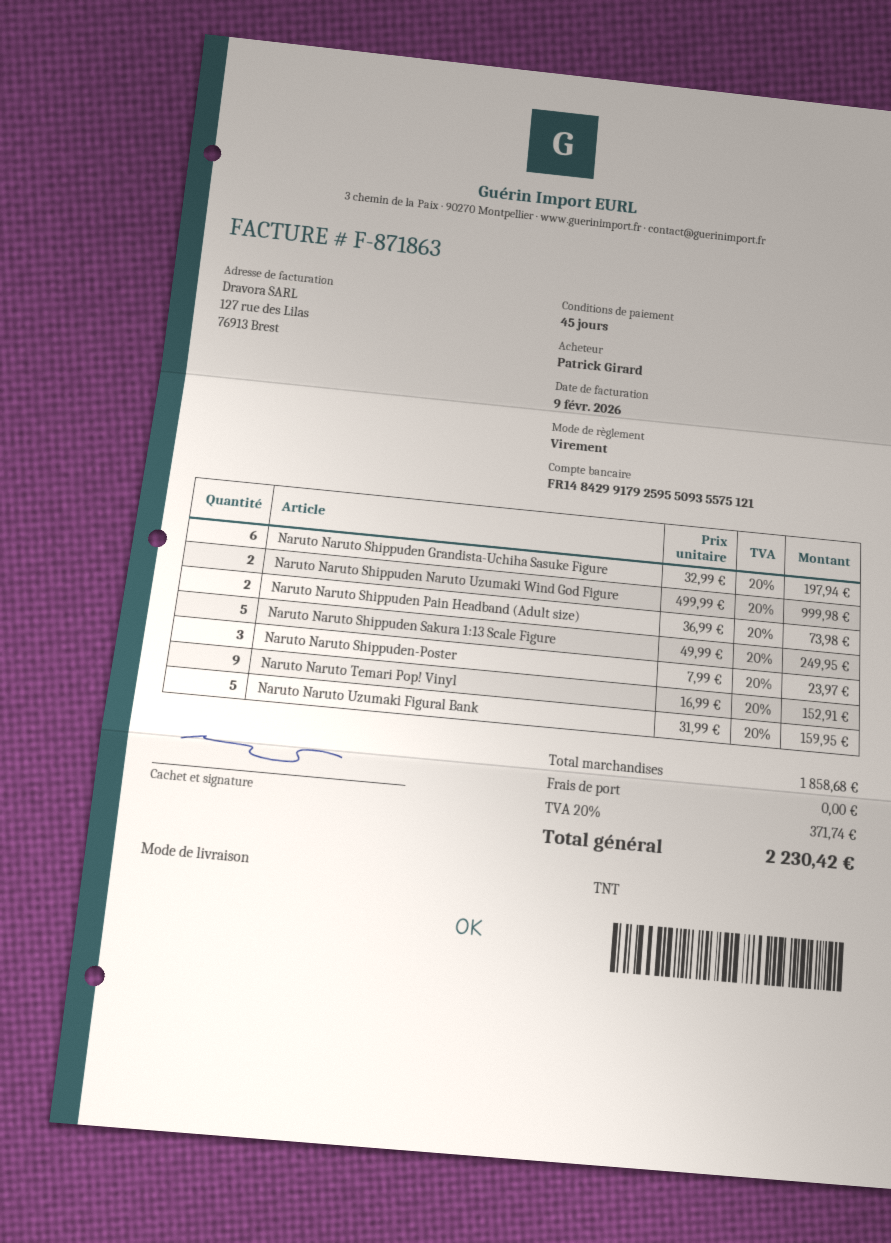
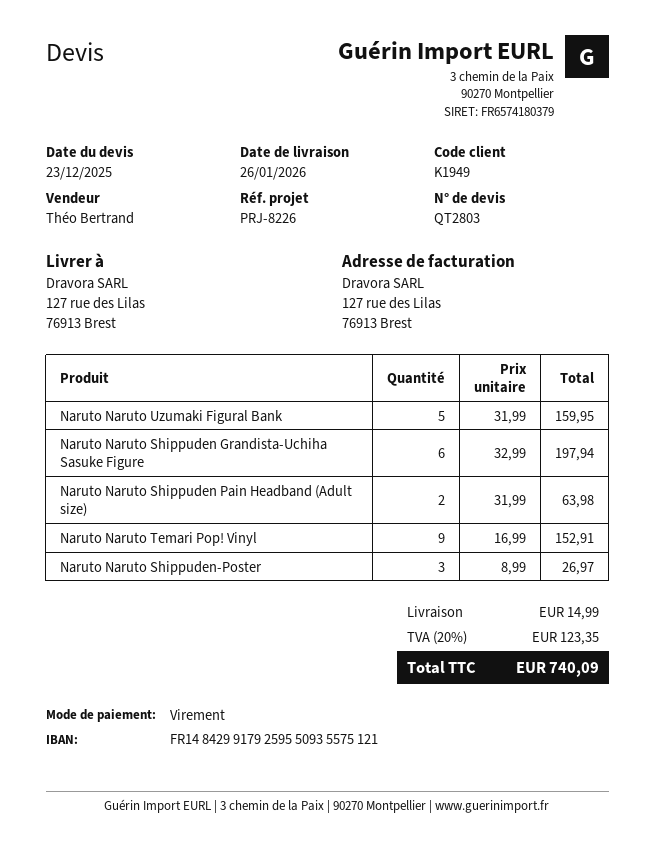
Naruto Naruto Shippuden Naruto Uzumaki Wind God Figure: 2 x 499.99 = 999.98 -> none
Naruto Naruto Shippuden Pain Headband (Adult size): 2 x 36.99 = 73.98 -> 2 x 31.99 = 63.98
Naruto Naruto Shippuden Sakura 1:13 Scale Figure: 5 x 49.99 = 249.95 -> none
Naruto Naruto Shippuden-Poster: 3 x 7.99 = 23.97 -> 3 x 8.99 = 26.97
shipping: 0.00 -> 14.99
tax: 20% = 371.74 -> 20% = 123.35
total: 2230.42 -> 740.09

